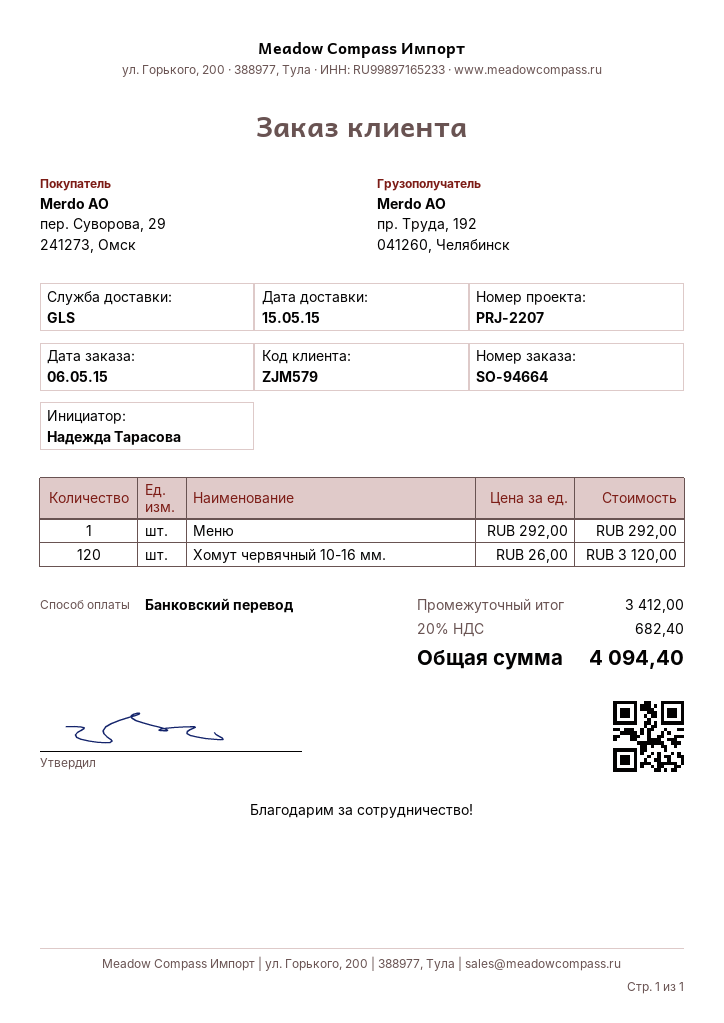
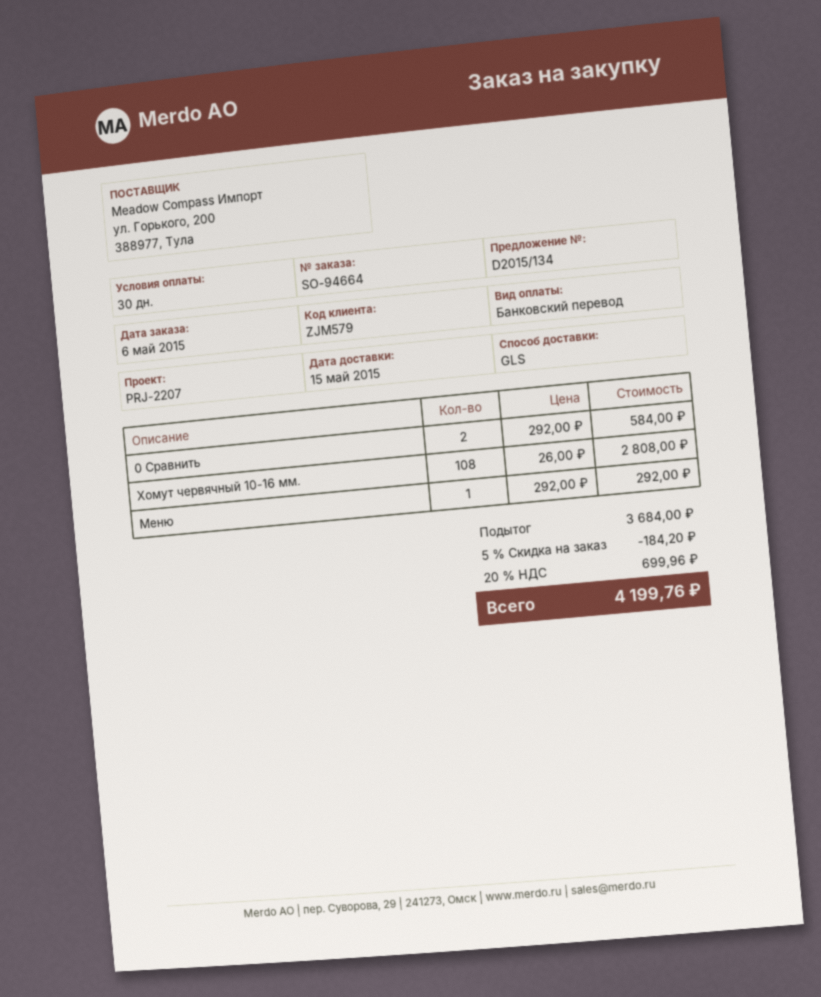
Хомут червячный 10-16 мм.: 120 x 26.00 = 3120.00 -> 108 x 26.00 = 2808.00
0 Сравнить: none -> 2 x 292.00 = 584.00
subtotal: 3412.00 -> 3684.00
discount: none -> 5% = 184.20
tax: 20% = 682.40 -> 20% = 699.96
total: 4094.40 -> 4199.76

